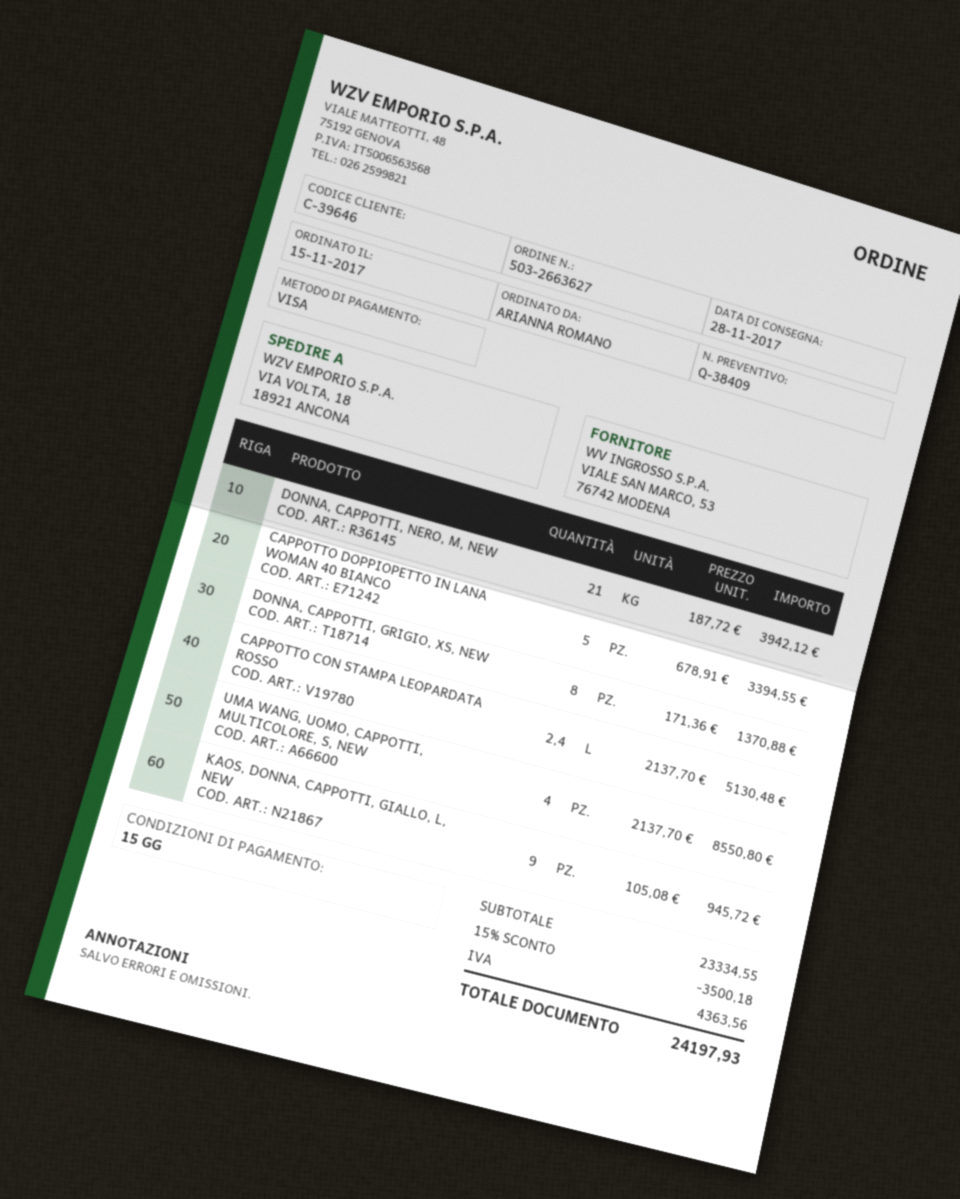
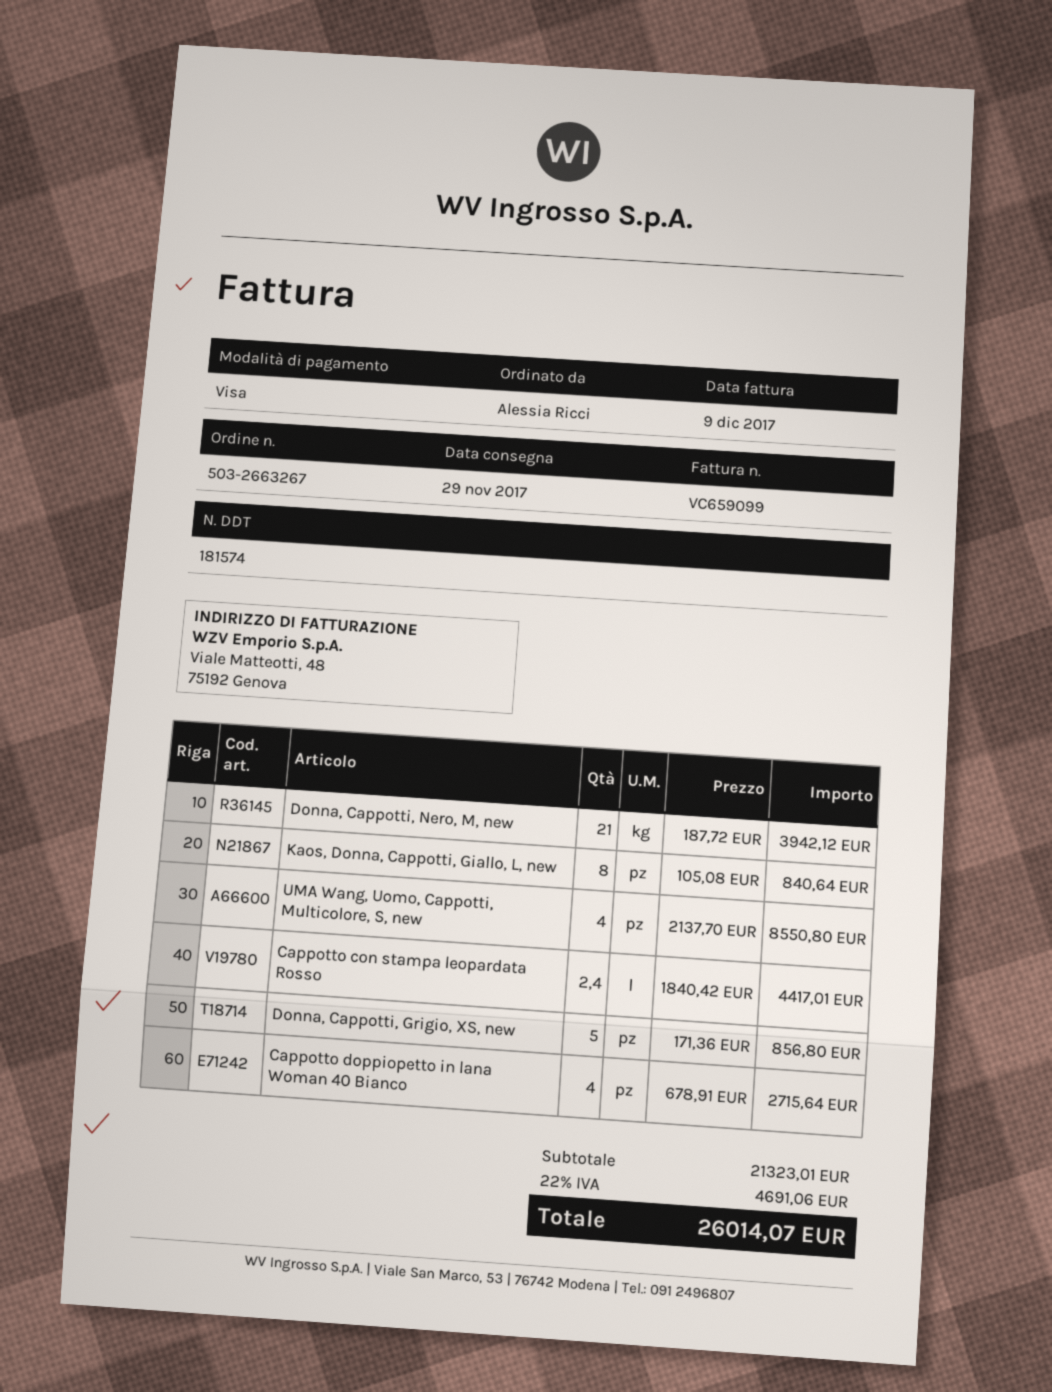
order number: 503-2663627 -> 503-2663267
delivery date: 2017-11-28 -> 2017-11-29
ordered by: ARIANNA ROMANO -> Alessia Ricci
CAPPOTTO DOPPIOPETTO IN LANA WOMAN 40 BIANCO: 5 x 678.91 = 3394.55 -> 4 x 678.91 = 2715.64
DONNA, CAPPOTTI, GRIGIO, XS, NEW: 8 x 171.36 = 1370.88 -> 5 x 171.36 = 856.80
CAPPOTTO CON STAMPA LEOPARDATA ROSSO: 2.4 x 2137.70 = 5130.48 -> 2.4 x 1840.42 = 4417.01
KAOS, DONNA, CAPPOTTI, GIALLO, L, NEW: 9 x 105.08 = 945.72 -> 8 x 105.08 = 840.64
subtotal: 23334.55 -> 21323.01
discount: 15% = 3500.18 -> none
tax: 4363.56 -> 4691.06
total: 24197.93 -> 26014.07

